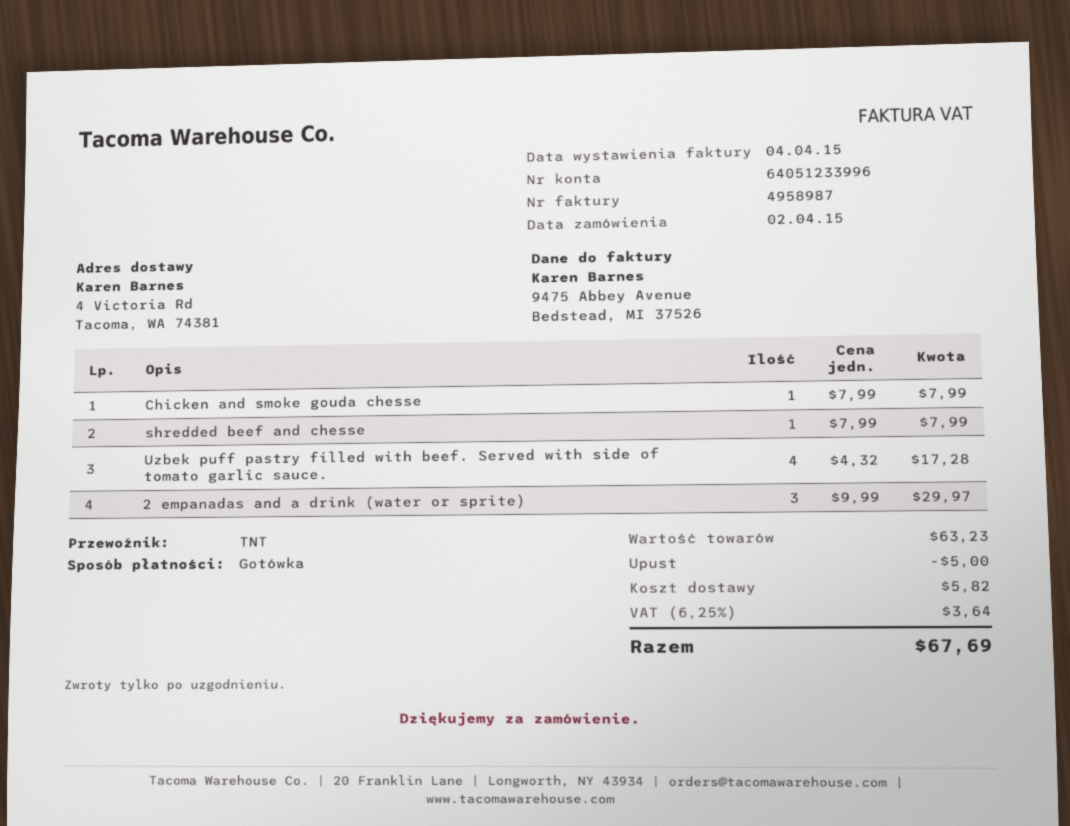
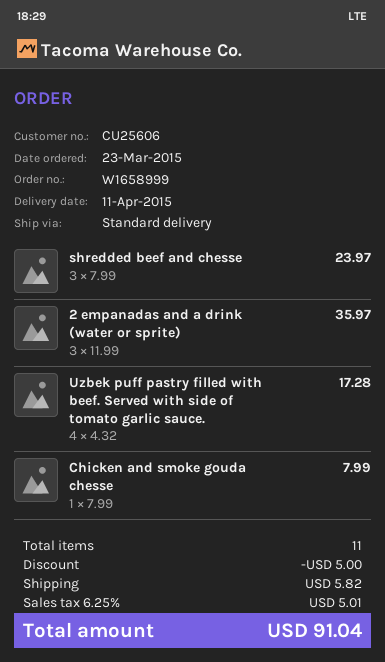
order date: 2015-04-02 -> 2015-03-23
shipping method: TNT -> standard
shredded beef and chesse: 1 x 7.99 = 7.99 -> 3 x 7.99 = 23.97
2 empanadas and a drink (water or sprite): 3 x 9.99 = 29.97 -> 3 x 11.99 = 35.97
tax: 6.25% = 3.64 -> 6.25% = 5.01
total: 67.69 -> 91.04

